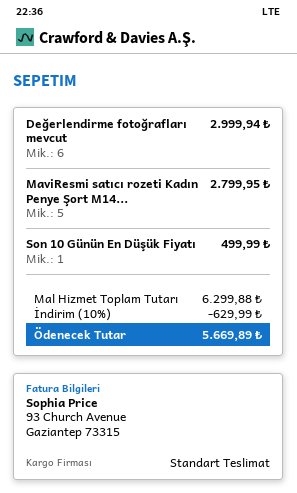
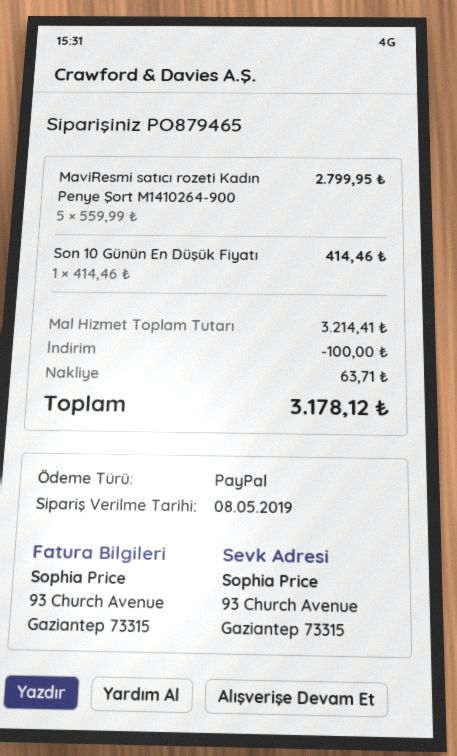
Değerlendirme fotoğrafları mevcut: 6 for 2999.94 -> none
Son 10 Günün En Düşük Fiyatı: 1 for 499.99 -> 1 for 414.46
subtotal: 6299.88 -> 3214.41
discount: 629.99 -> 100.00
shipping: none -> 63.71
total: 5669.89 -> 3178.12

